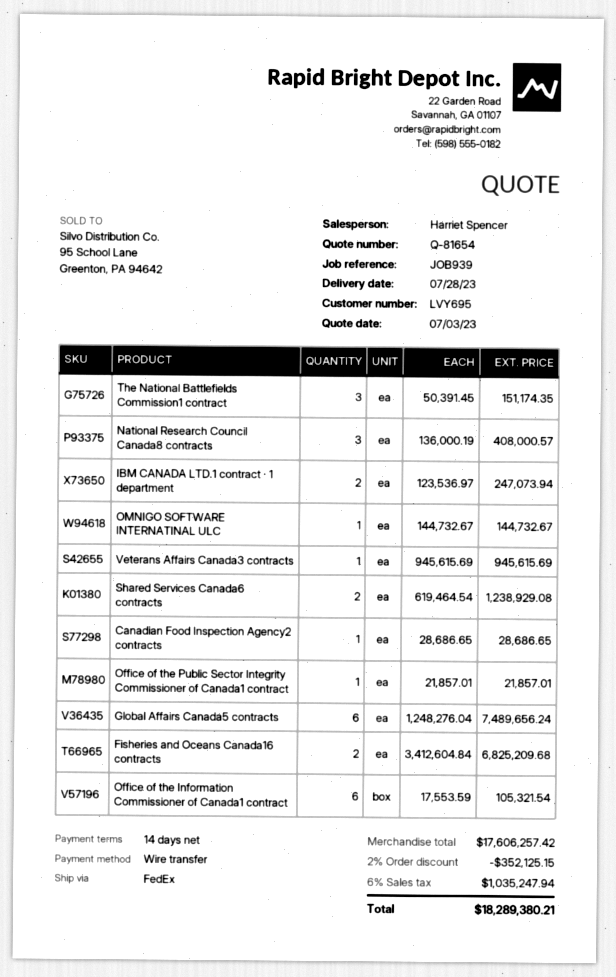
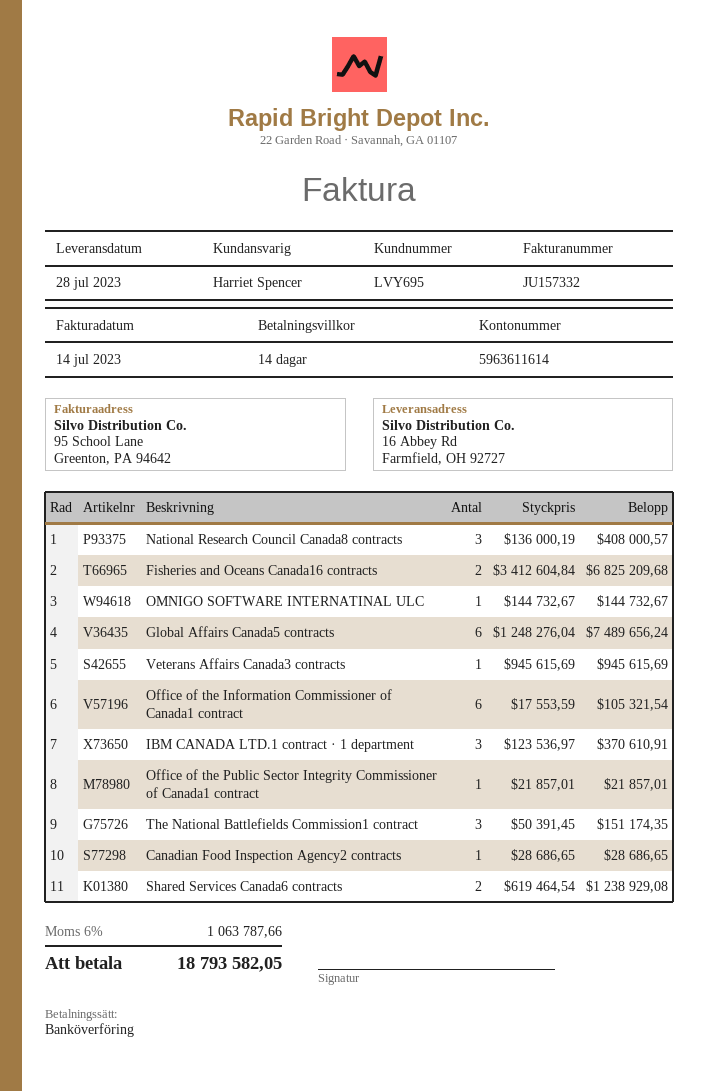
IBM CANADA LTD.1 contract · 1 department: 2 x 123536.97 = 247073.94 -> 3 x 123536.97 = 370610.91
discount: 2% = 352125.15 -> none
tax: 6% = 1035247.94 -> 6% = 1063787.66
total: 18289380.21 -> 18793582.05

